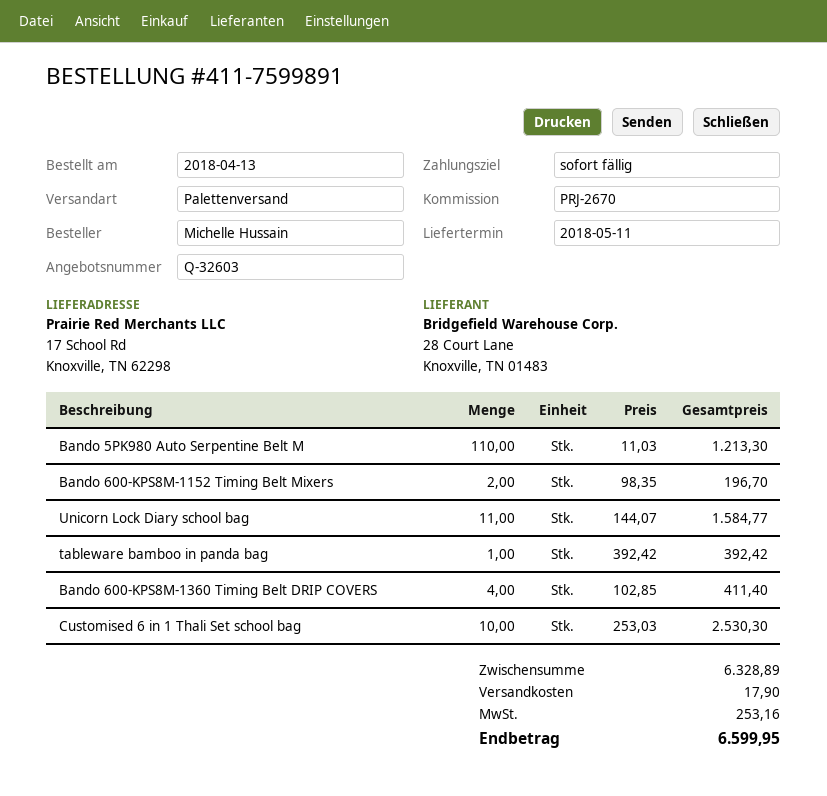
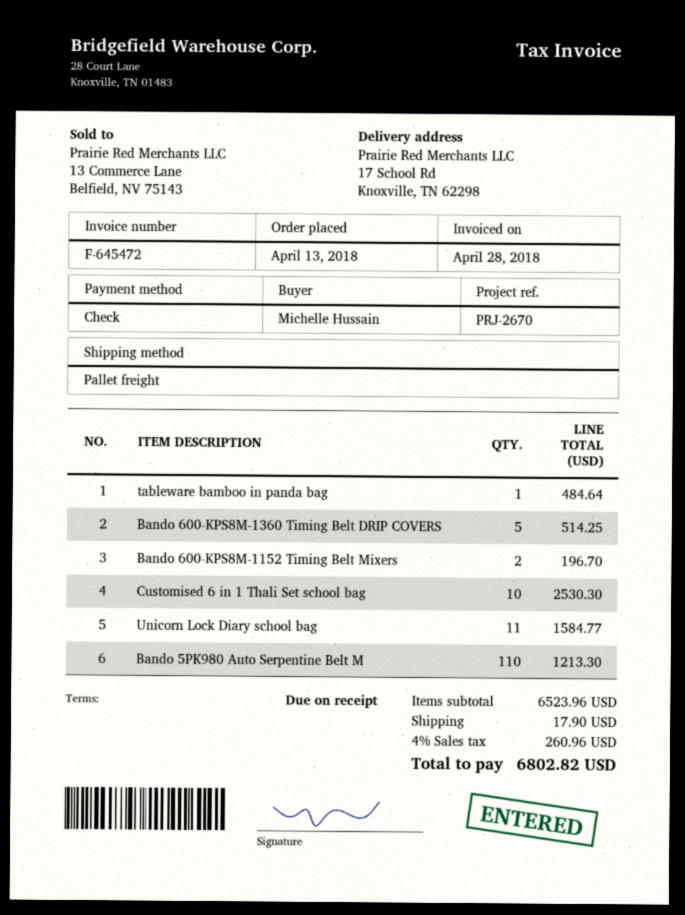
tableware bamboo in panda bag: 1 for 392.42 -> 1 for 484.64
Bando 600-KPS8M-1360 Timing Belt DRIP COVERS: 4 for 411.40 -> 5 for 514.25
subtotal: 6328.89 -> 6523.96
tax: 253.16 -> 260.96
total: 6599.95 -> 6802.82

